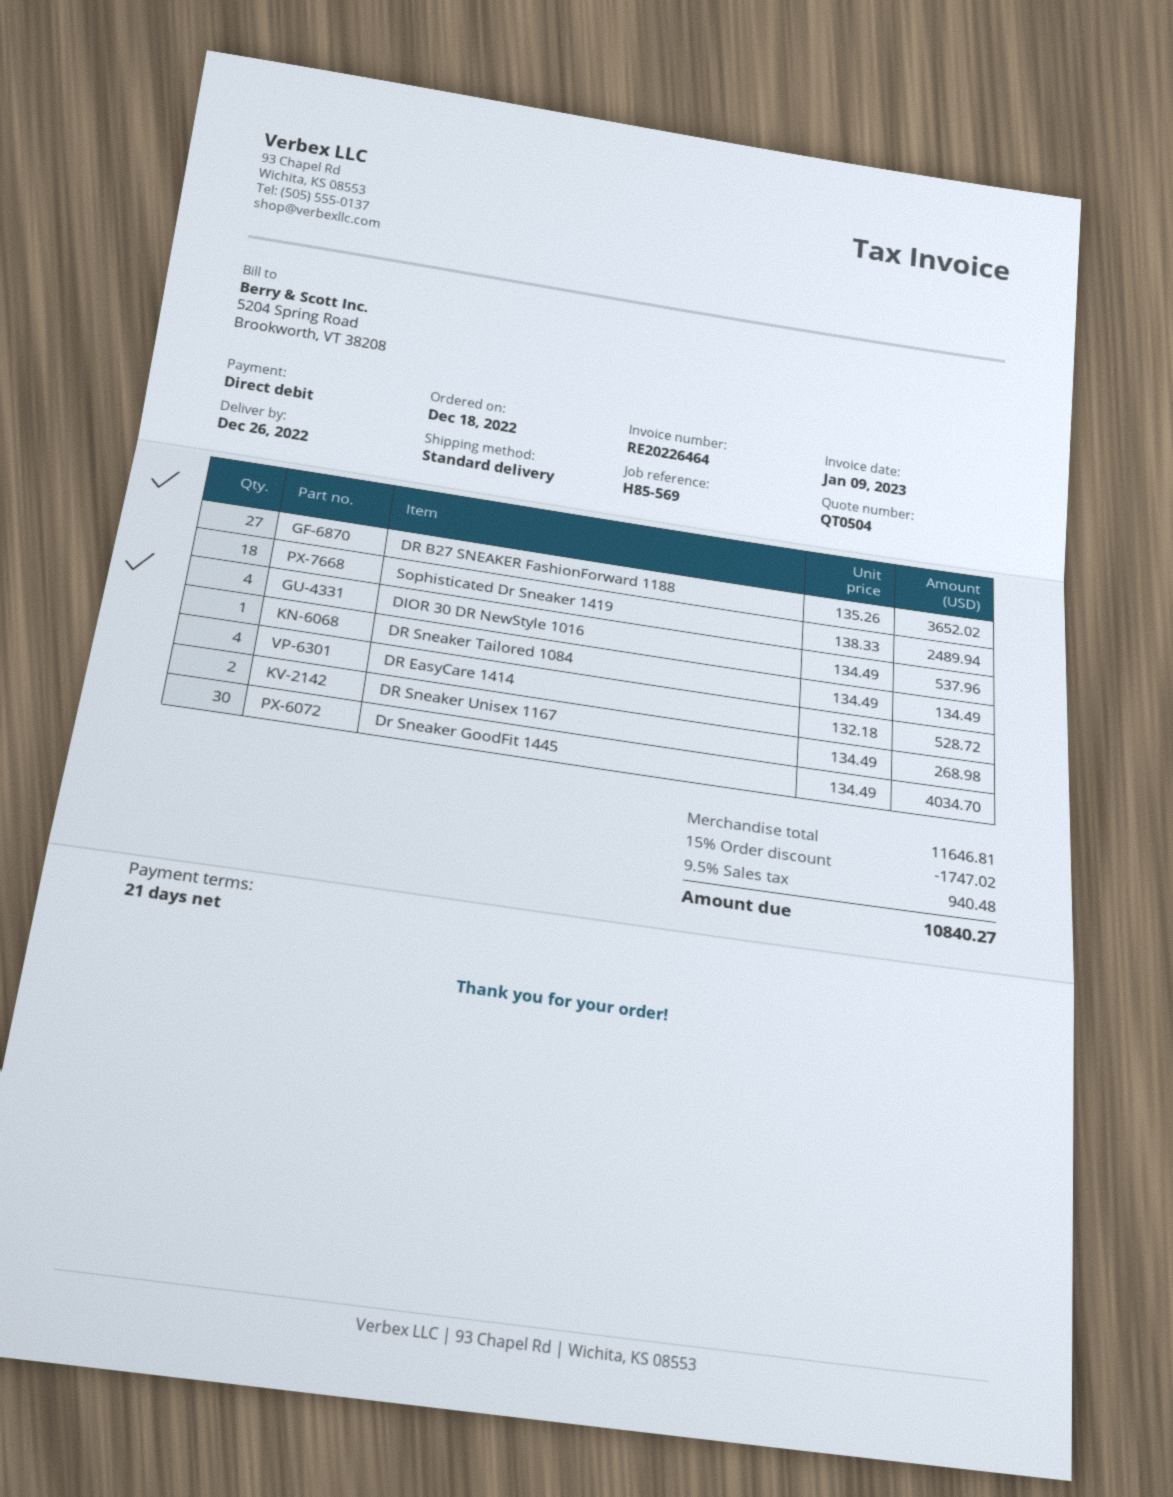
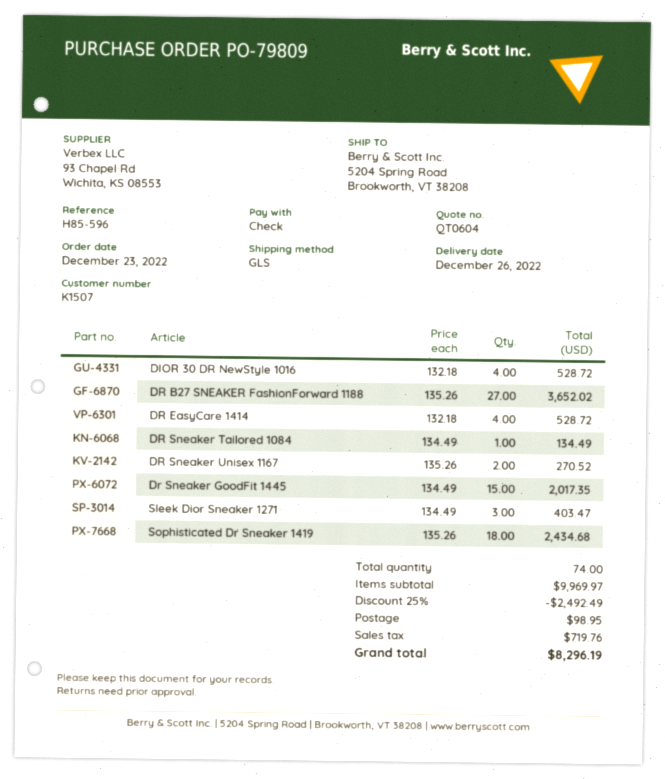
quote number: QT0504 -> QT0604
order date: 2022-12-18 -> 2022-12-23
reference: H85-569 -> H85-596
payment method: direct debit -> cheque
shipping method: standard -> GLS
Sophisticated Dr Sneaker 1419: 18 x 138.33 = 2489.94 -> 18 x 135.26 = 2434.68
DIOR 30 DR NewStyle 1016: 4 x 134.49 = 537.96 -> 4 x 132.18 = 528.72
DR Sneaker Unisex 1167: 2 x 134.49 = 268.98 -> 2 x 135.26 = 270.52
Dr Sneaker GoodFit 1445: 30 x 134.49 = 4034.70 -> 15 x 134.49 = 2017.35
Sleek Dior Sneaker 1271: none -> 3 x 134.49 = 403.47
subtotal: 11646.81 -> 9969.97
discount: 15% = 1747.02 -> 25% = 2492.49
shipping: none -> 98.95
tax: 940.48 -> 719.76
total: 10840.27 -> 8296.19

